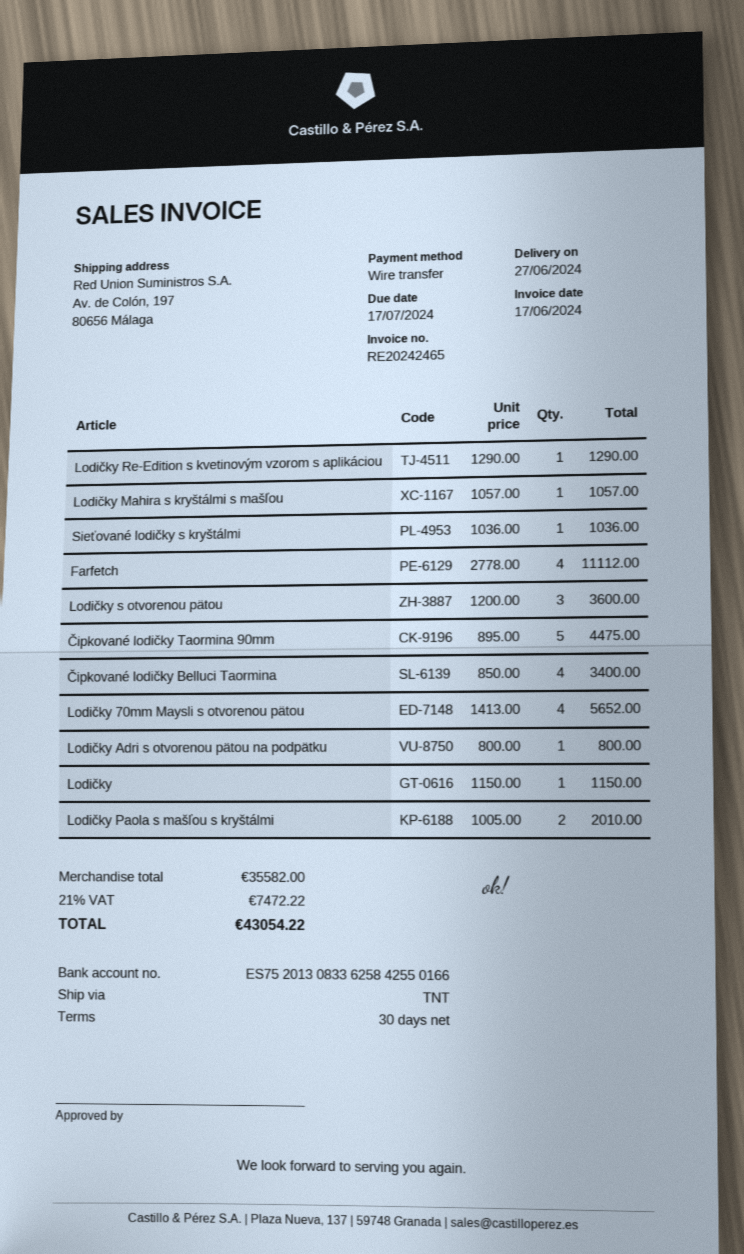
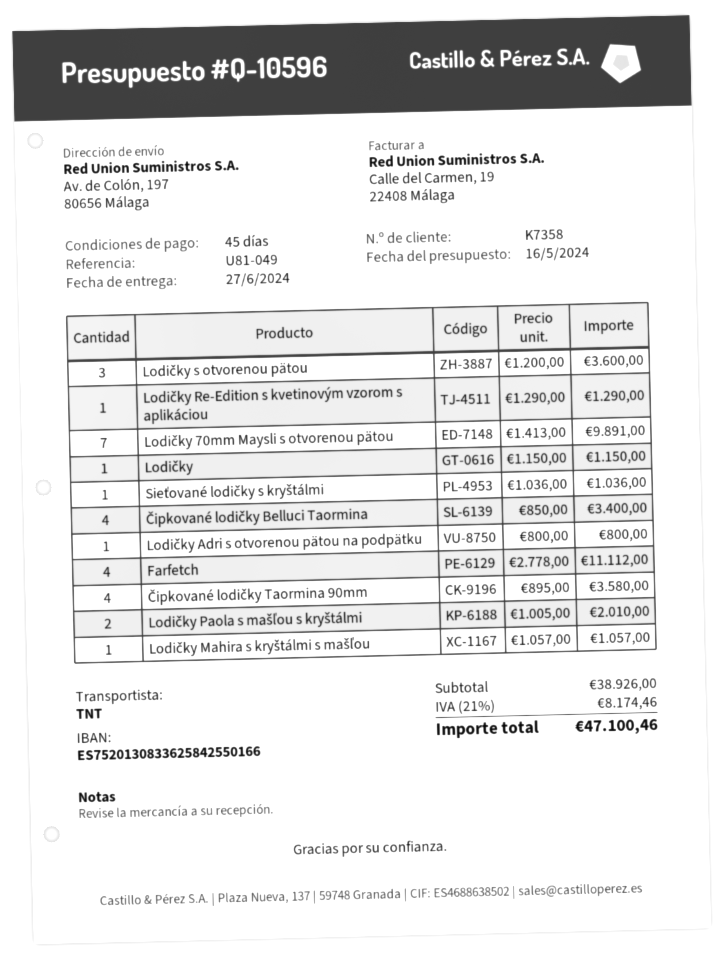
payment terms: 30 days -> 45 days
Čipkované lodičky Taormina 90mm: 5 x 895.00 = 4475.00 -> 4 x 895.00 = 3580.00
Lodičky 70mm Maysli s otvorenou pätou: 4 x 1413.00 = 5652.00 -> 7 x 1413.00 = 9891.00
subtotal: 35582.00 -> 38926.00
tax: 21% = 7472.22 -> 21% = 8174.46
total: 43054.22 -> 47100.46

